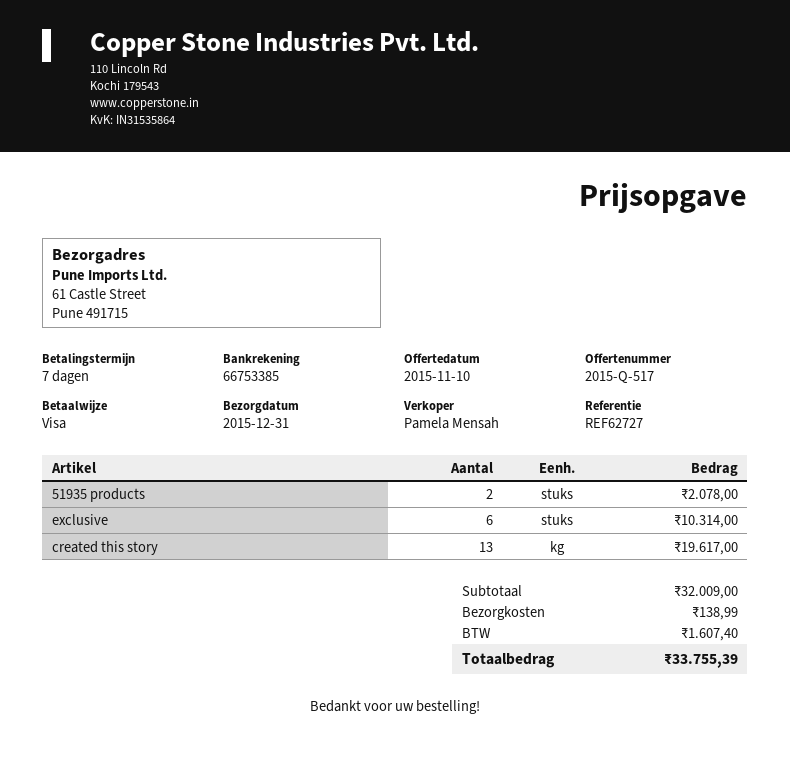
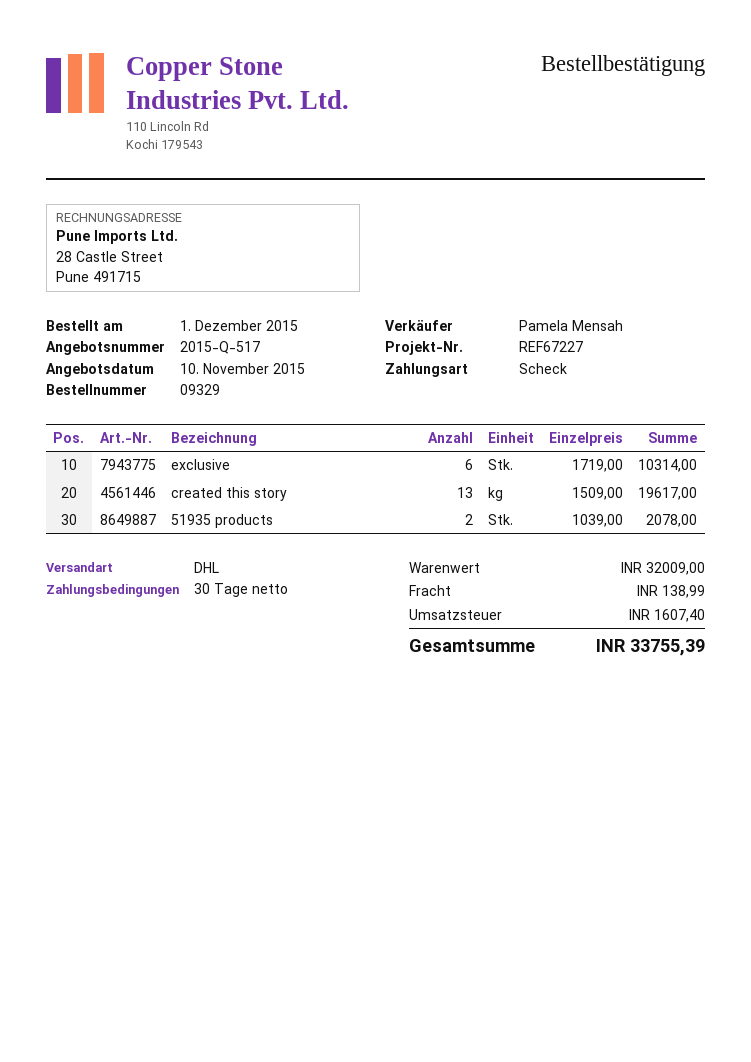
payment terms: 7 days -> 30 days
reference: REF62727 -> REF67227
payment method: Visa -> cheque

